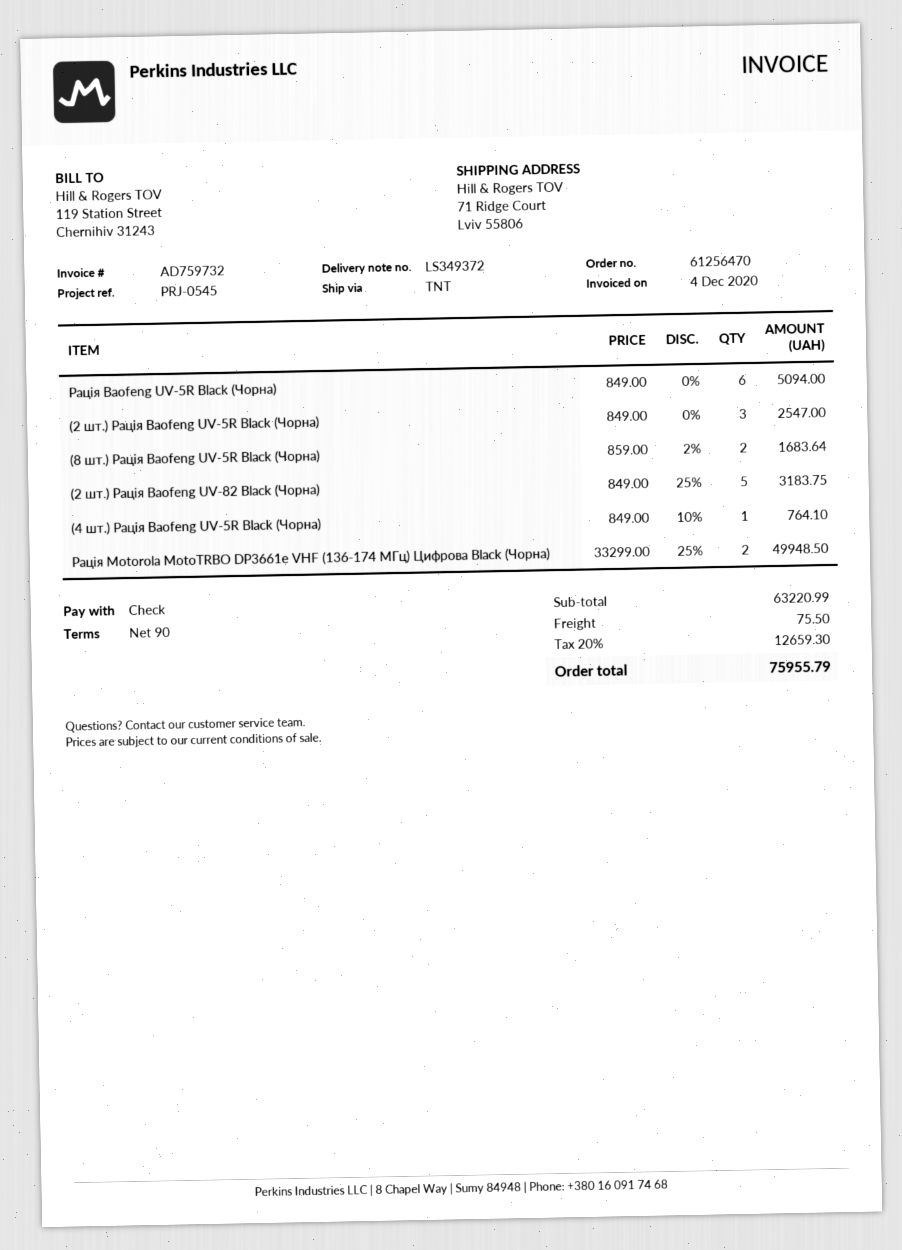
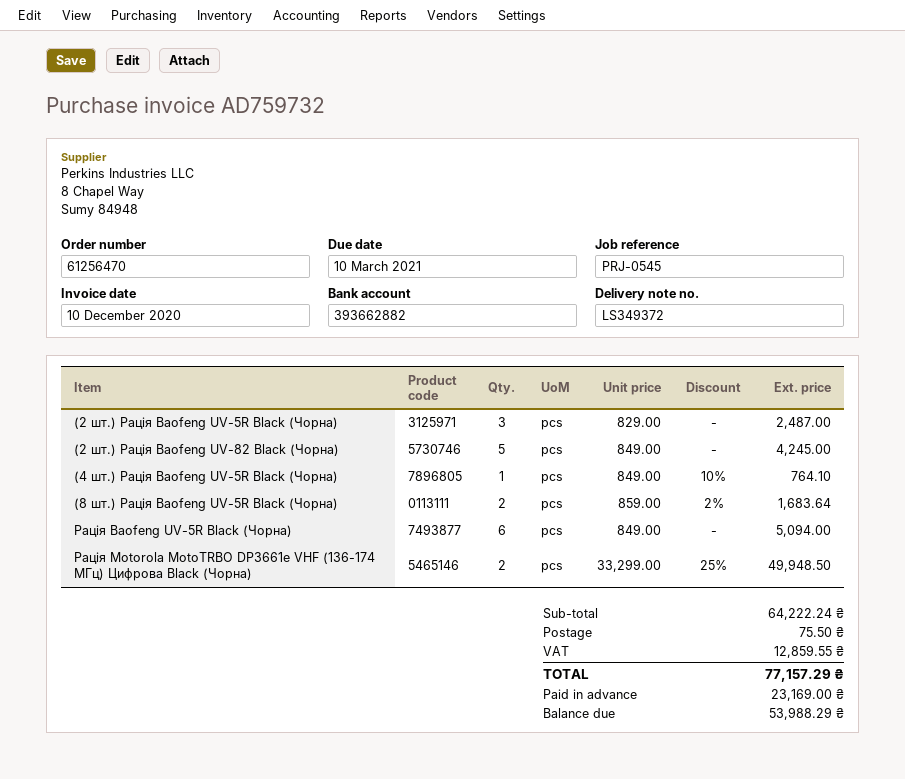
invoice date: 2020-12-04 -> 2020-12-10
(2 шт.) Рація Baofeng UV-5R Black (Чорна): 3 x 849.00 = 2547.00 -> 3 x 829.00 = 2487.00
(2 шт.) Рація Baofeng UV-82 Black (Чорна): 5 x 849.00 - 25% = 3183.75 -> 5 x 849.00 = 4245.00
subtotal: 63220.99 -> 64222.24
tax: 12659.30 -> 12859.55
total: 75955.79 -> 77157.29

